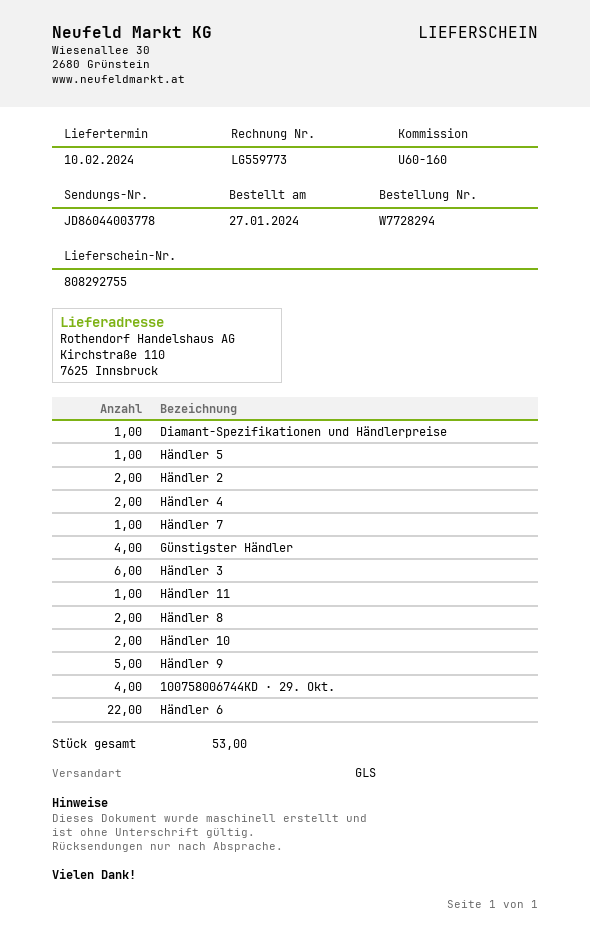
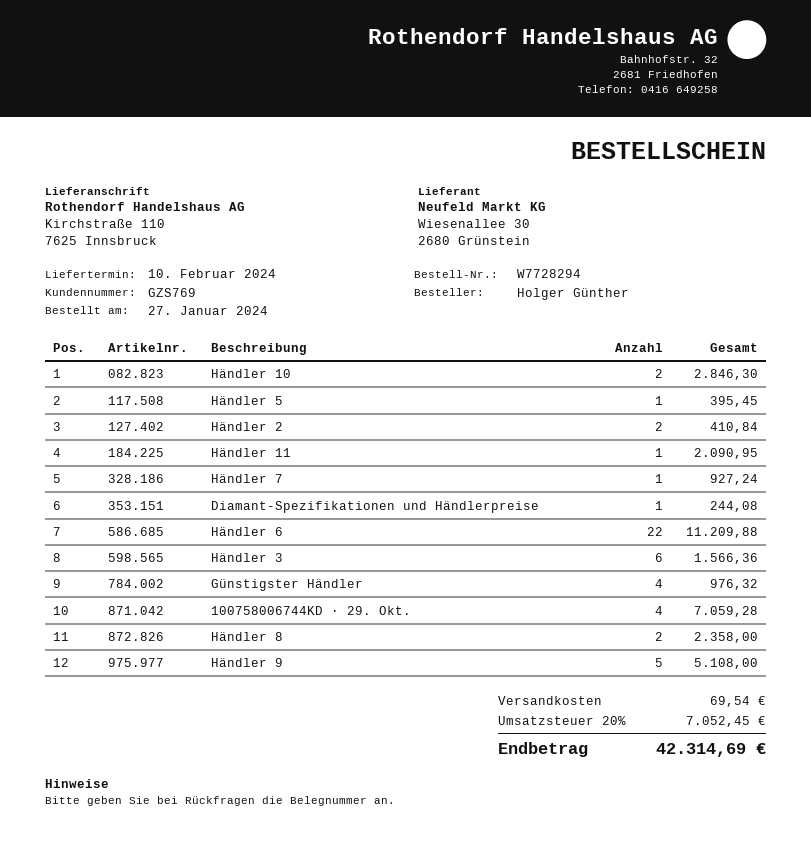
Händler 4: 2 -> none

